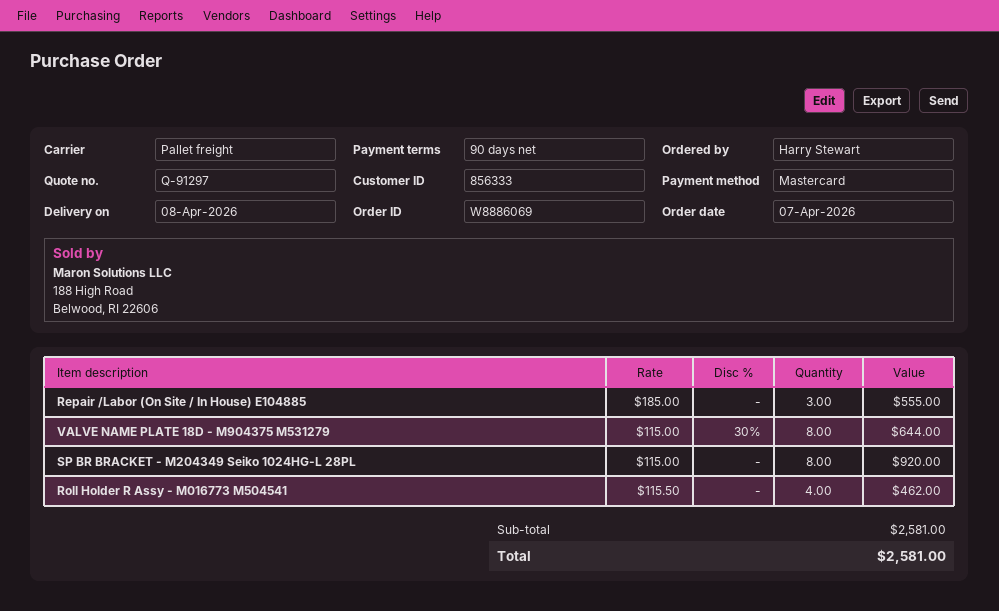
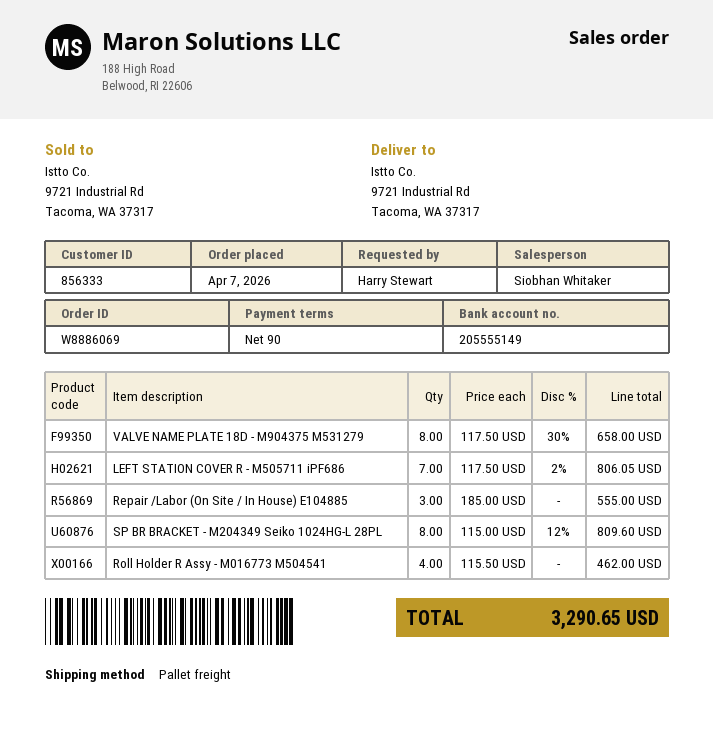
VALVE NAME PLATE 18D - M904375 M531279: 8 x 115.00 - 30% = 644.00 -> 8 x 117.50 - 30% = 658.00
SP BR BRACKET - M204349 Seiko 1024HG-L 28PL: 8 x 115.00 = 920.00 -> 8 x 115.00 - 12% = 809.60
LEFT STATION COVER R - M505711 iPF686: none -> 7 x 117.50 - 2% = 806.05
total: 2581.00 -> 3290.65

